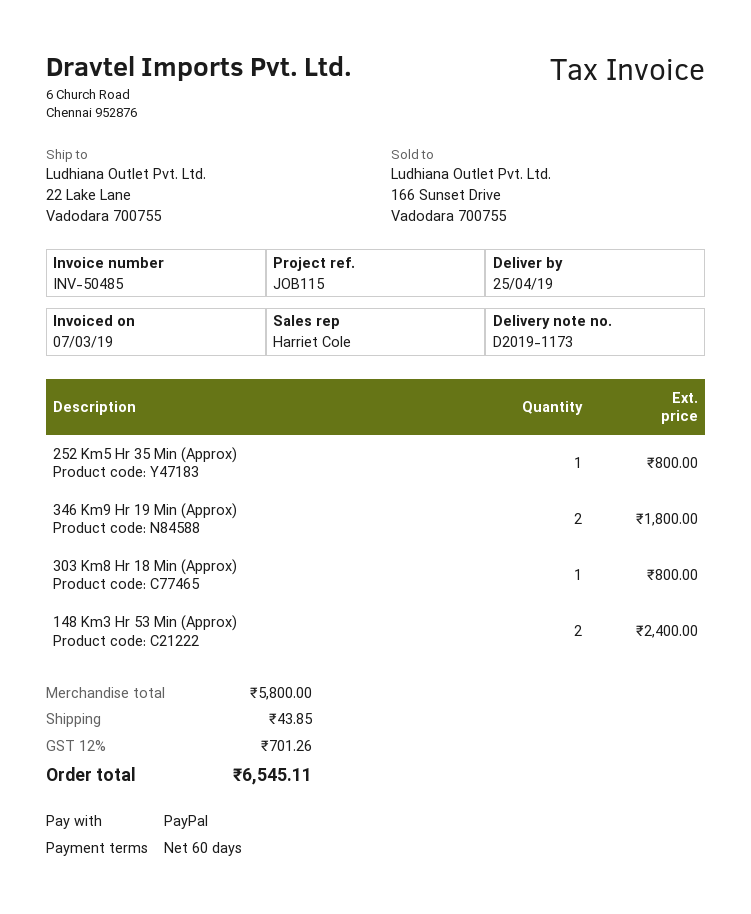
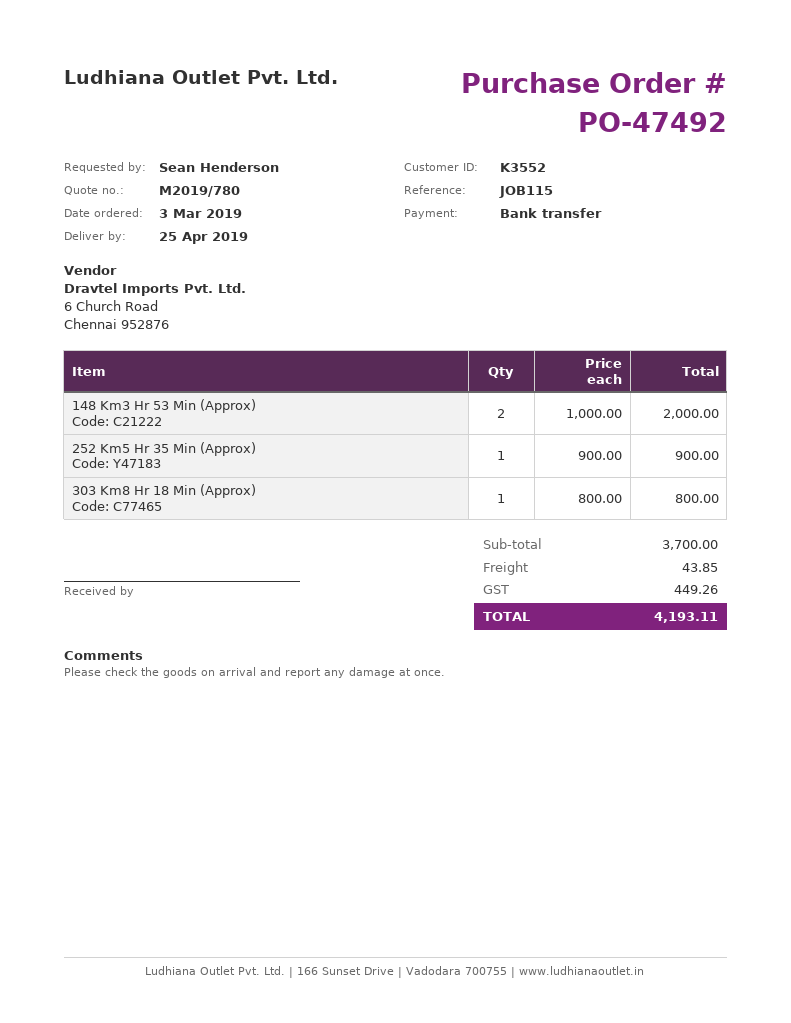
payment method: PayPal -> bank transfer
252 Km5 Hr 35 Min (Approx): 1 for 800.00 -> 1 for 900.00
346 Km9 Hr 19 Min (Approx): 2 for 1800.00 -> none
148 Km3 Hr 53 Min (Approx): 2 for 2400.00 -> 2 for 2000.00
subtotal: 5800.00 -> 3700.00
tax: 701.26 -> 449.26
total: 6545.11 -> 4193.11

